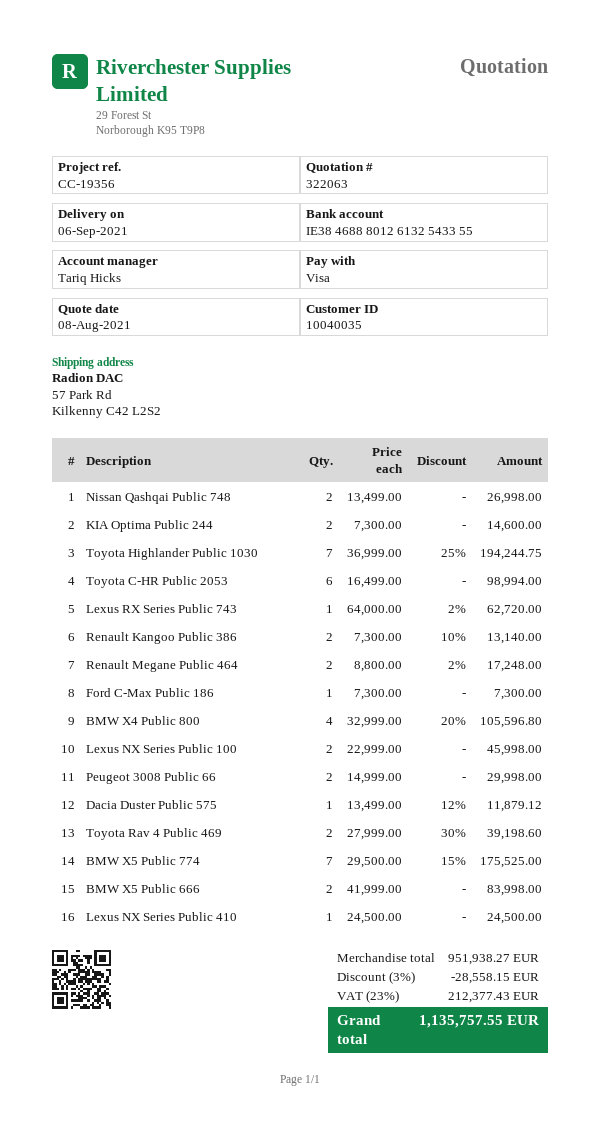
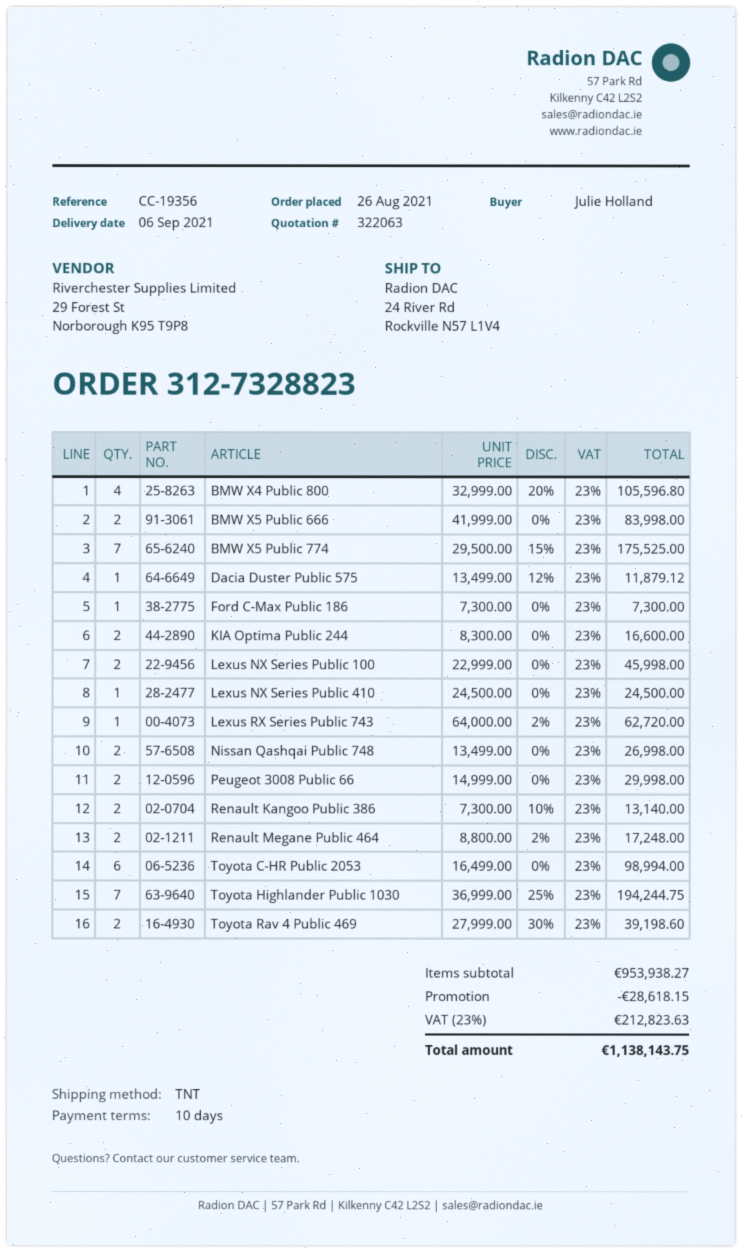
ship to: 57 Park Rd, Kilkenny C42 L2S2 -> 24 River Rd, Rockville N57 L1V4
KIA Optima Public 244: 2 x 7300.00 = 14600.00 -> 2 x 8300.00 = 16600.00
subtotal: 951938.27 -> 953938.27
discount: 28558.15 -> 28618.15
tax: 23% = 212377.43 -> 23% = 212823.63
total: 1135757.55 -> 1138143.75

